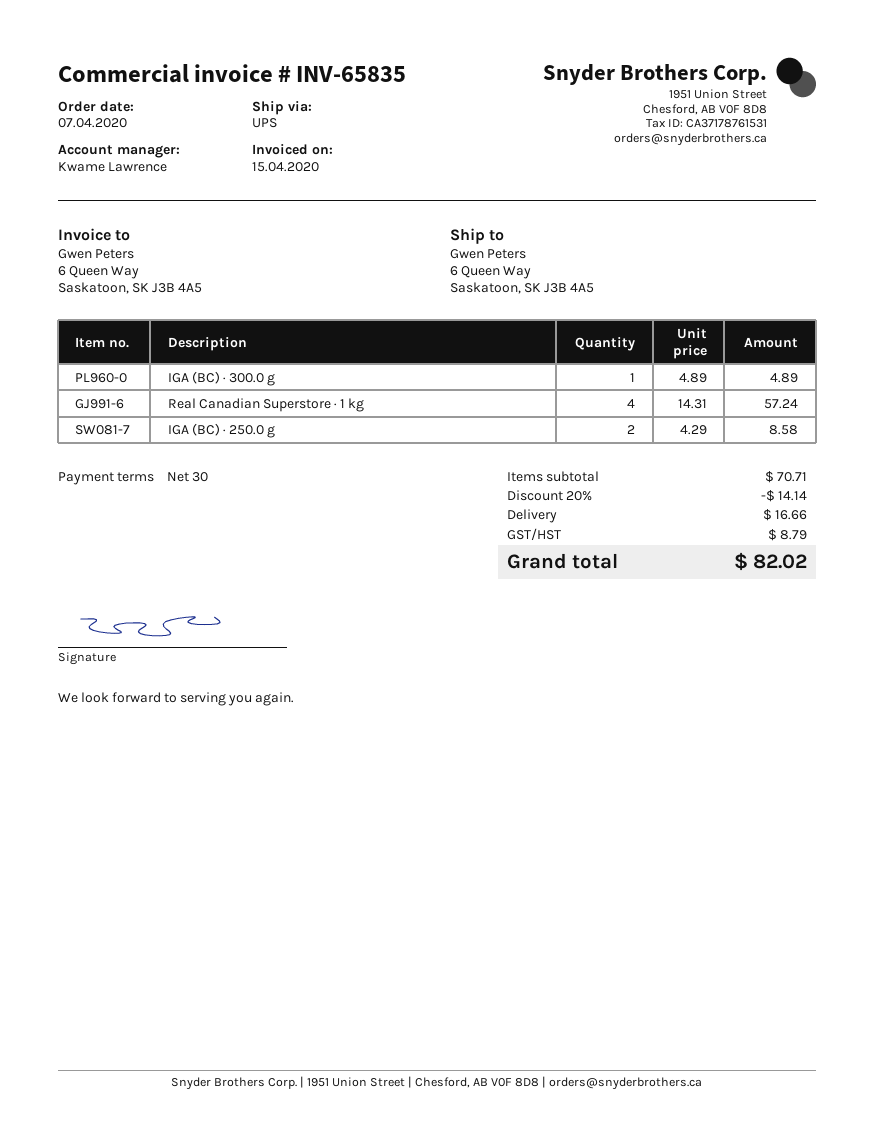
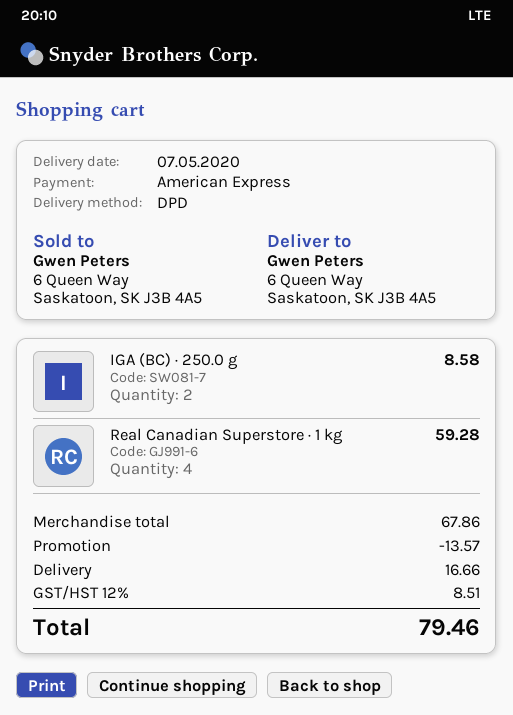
shipping method: UPS -> DPD
IGA (BC) · 300.0 g: 1 for 4.89 -> none
Real Canadian Superstore · 1 kg: 4 for 57.24 -> 4 for 59.28
subtotal: 70.71 -> 67.86
discount: 14.14 -> 13.57
tax: 8.79 -> 8.51
total: 82.02 -> 79.46

